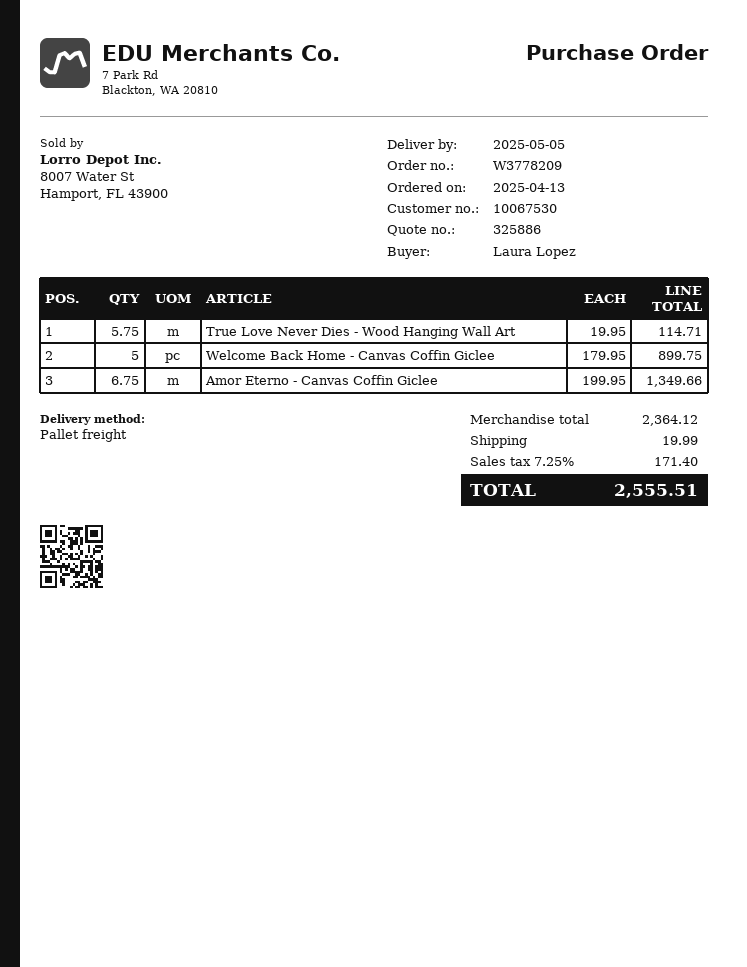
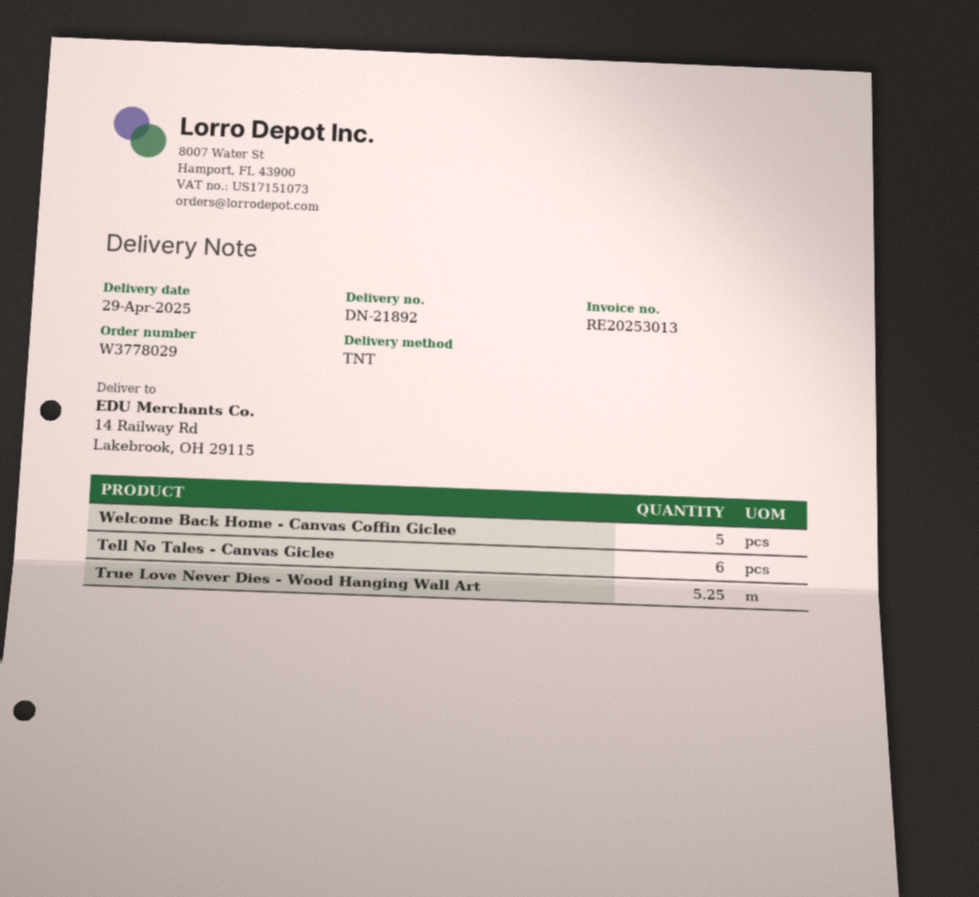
order number: W3778209 -> W3778029
delivery date: 2025-05-05 -> 2025-04-29
shipping method: pallet freight -> TNT
True Love Never Dies - Wood Hanging Wall Art: 5.75 -> 5.25
Amor Eterno - Canvas Coffin Giclee: 6.75 -> none
Tell No Tales - Canvas Giclee: none -> 6

